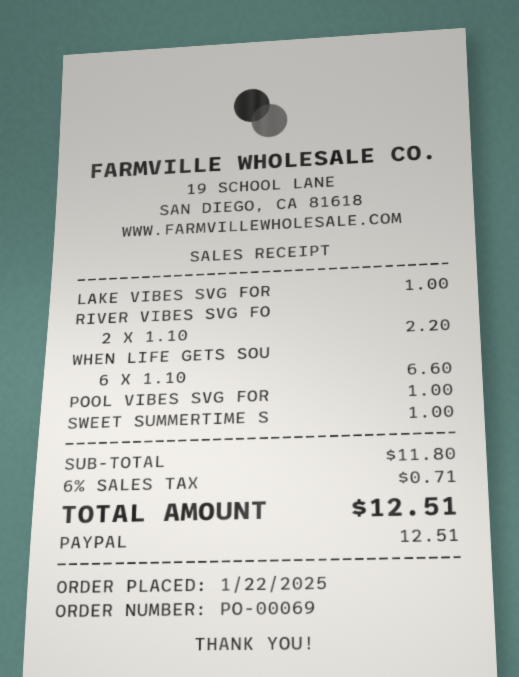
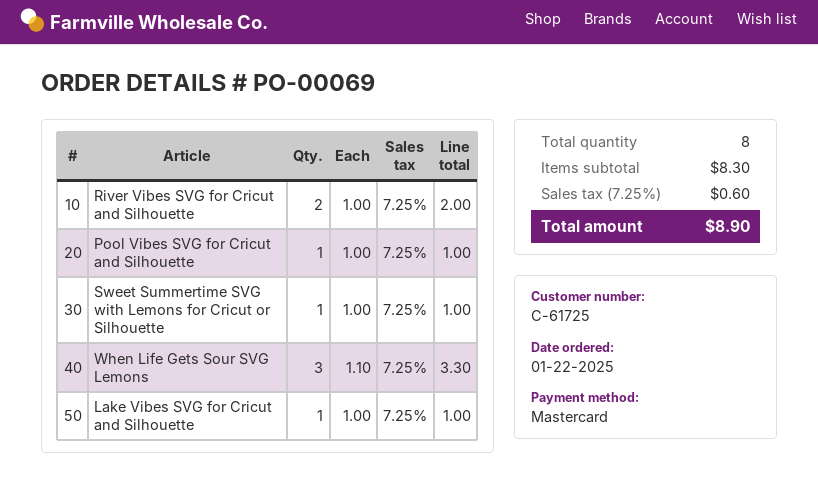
payment method: PayPal -> Mastercard
RIVER VIBES SVG FO: 2 x 1.10 = 2.20 -> 2 x 1.00 = 2.00
WHEN LIFE GETS SOU: 6 x 1.10 = 6.60 -> 3 x 1.10 = 3.30
subtotal: 11.80 -> 8.30
tax: 6% = 0.71 -> 7.25% = 0.60
total: 12.51 -> 8.90

